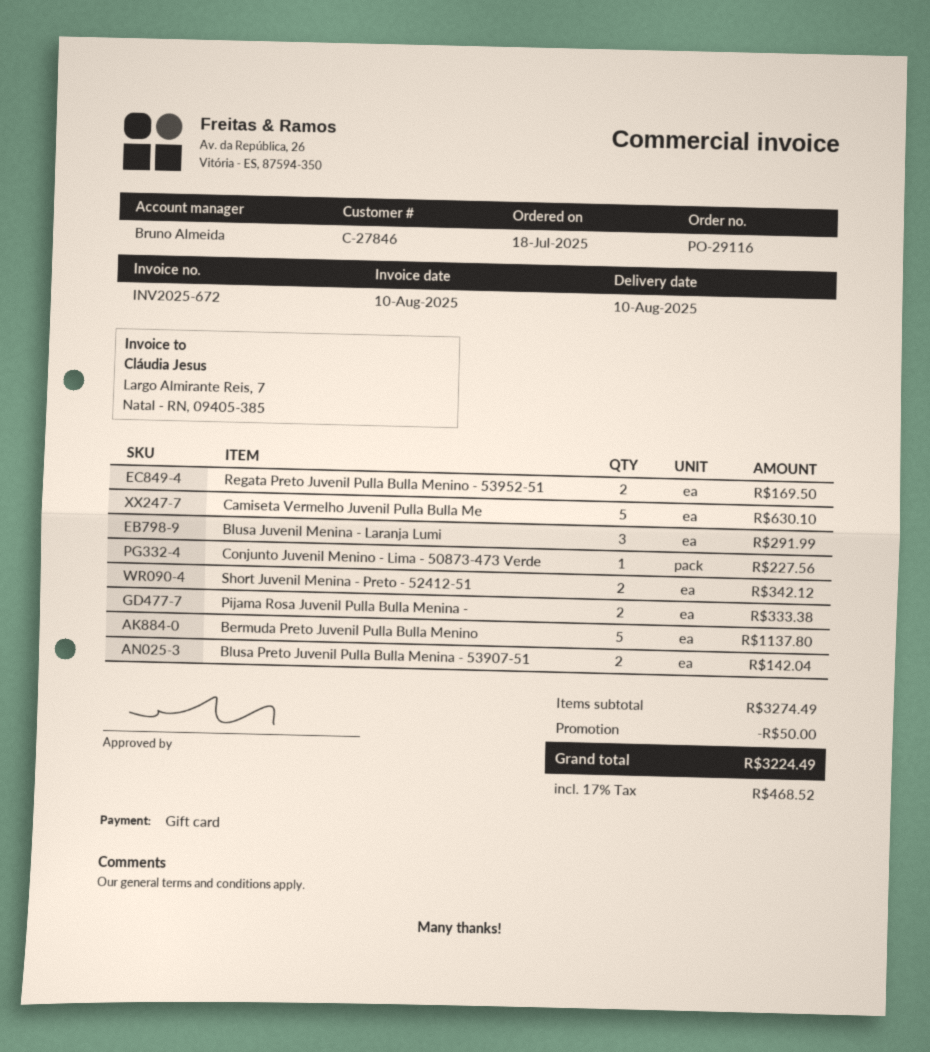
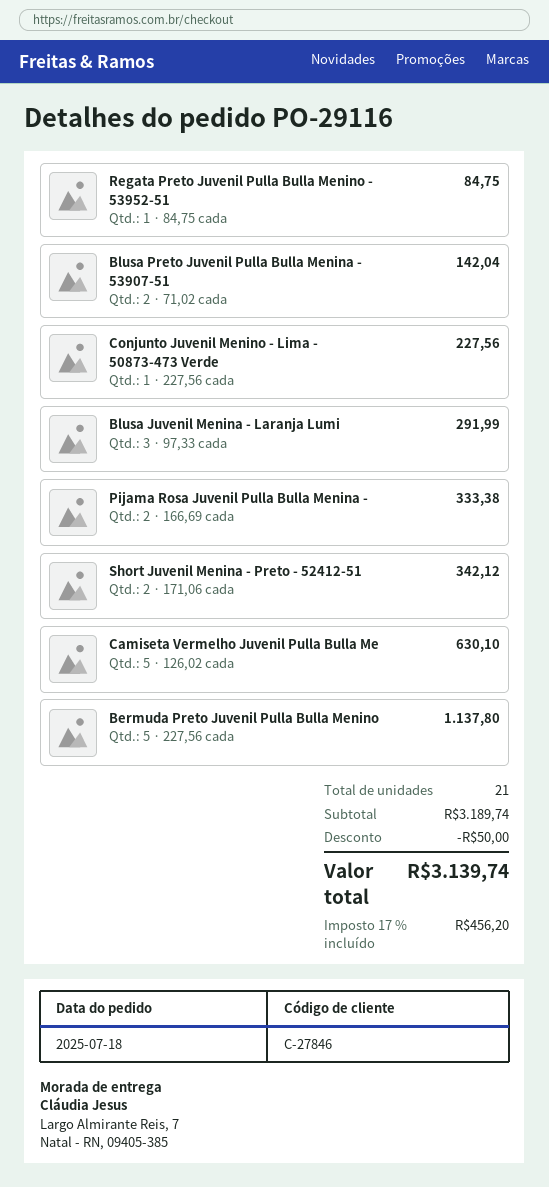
Regata Preto Juvenil Pulla Bulla Menino - 53952-51: 2 for 169.50 -> 1 for 84.75
subtotal: 3274.49 -> 3189.74
tax: 17% = 468.52 -> 17% = 456.20
total: 3224.49 -> 3139.74

